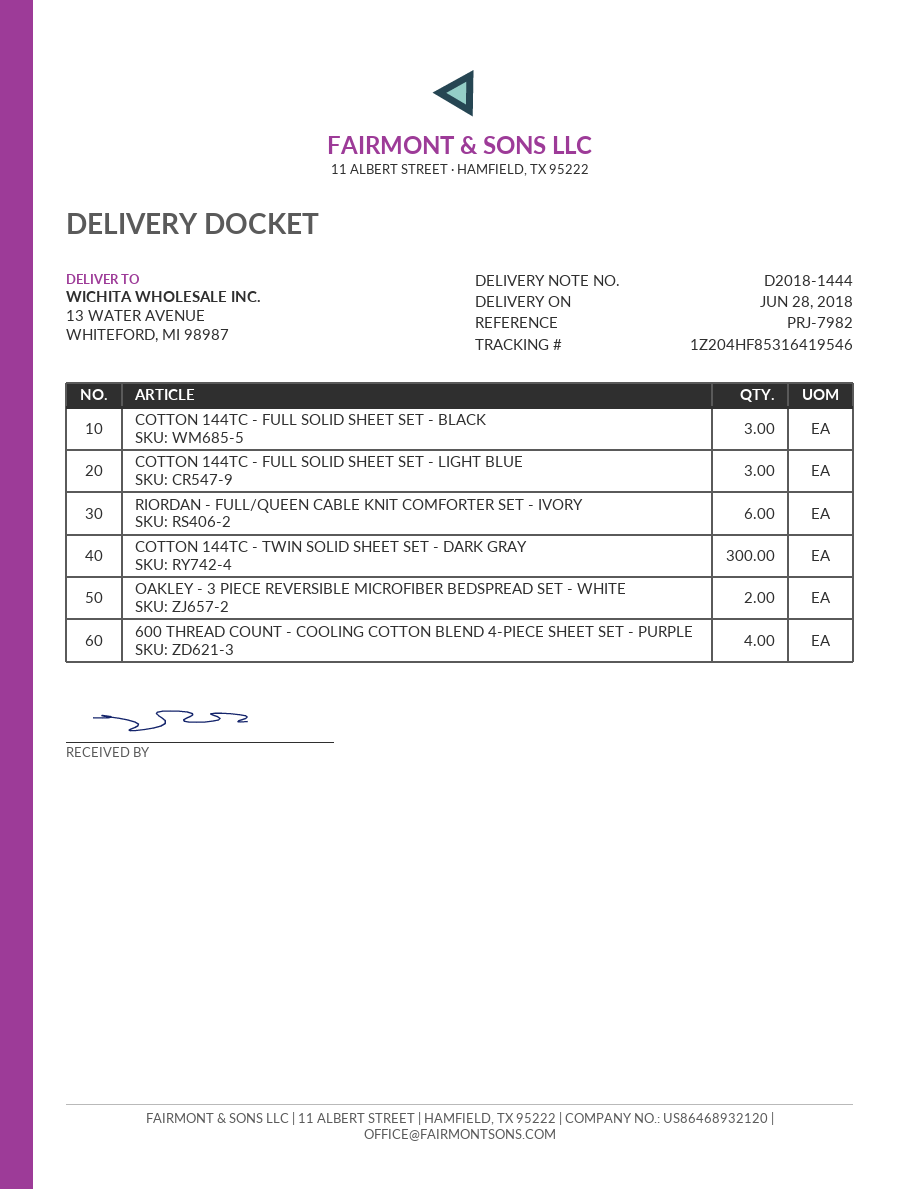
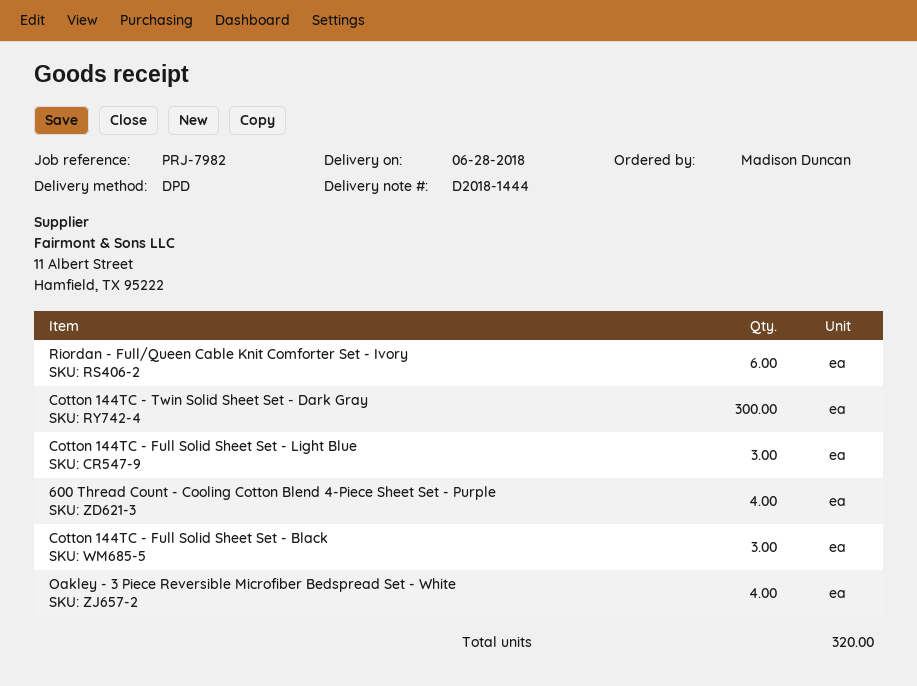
OAKLEY - 3 PIECE REVERSIBLE MICROFIBER BEDSPREAD SET - WHITE: 2 -> 4

